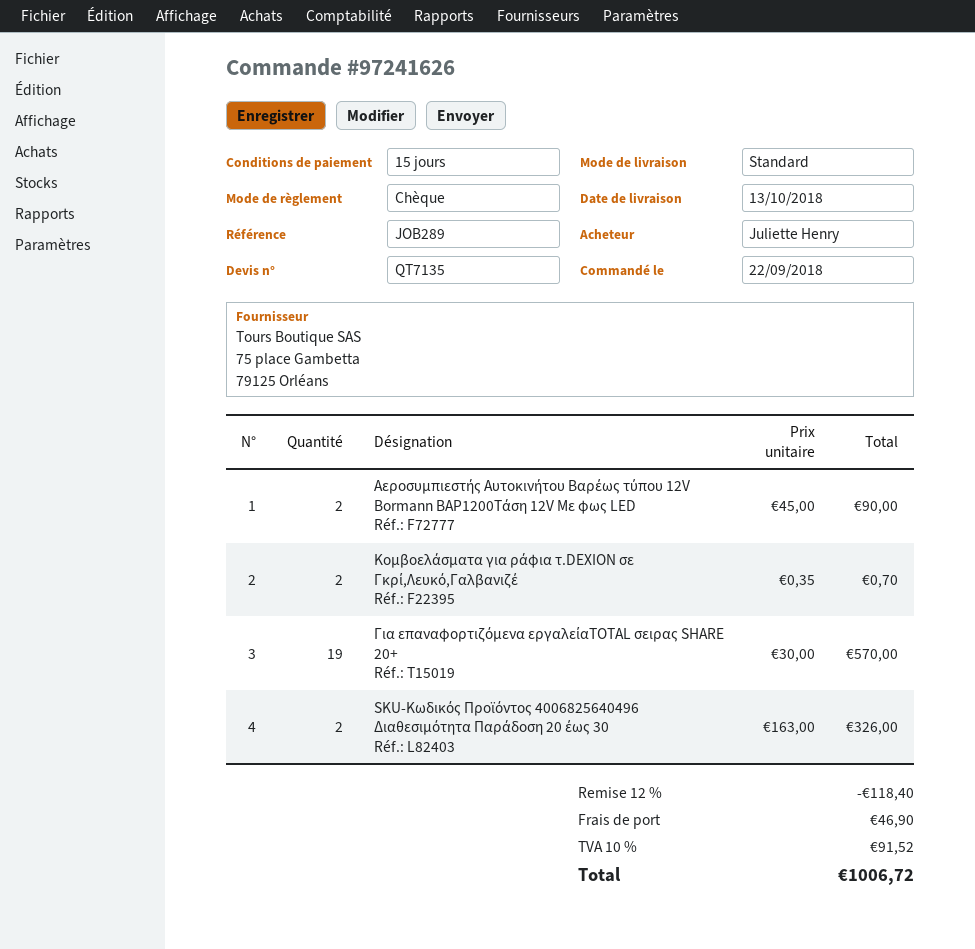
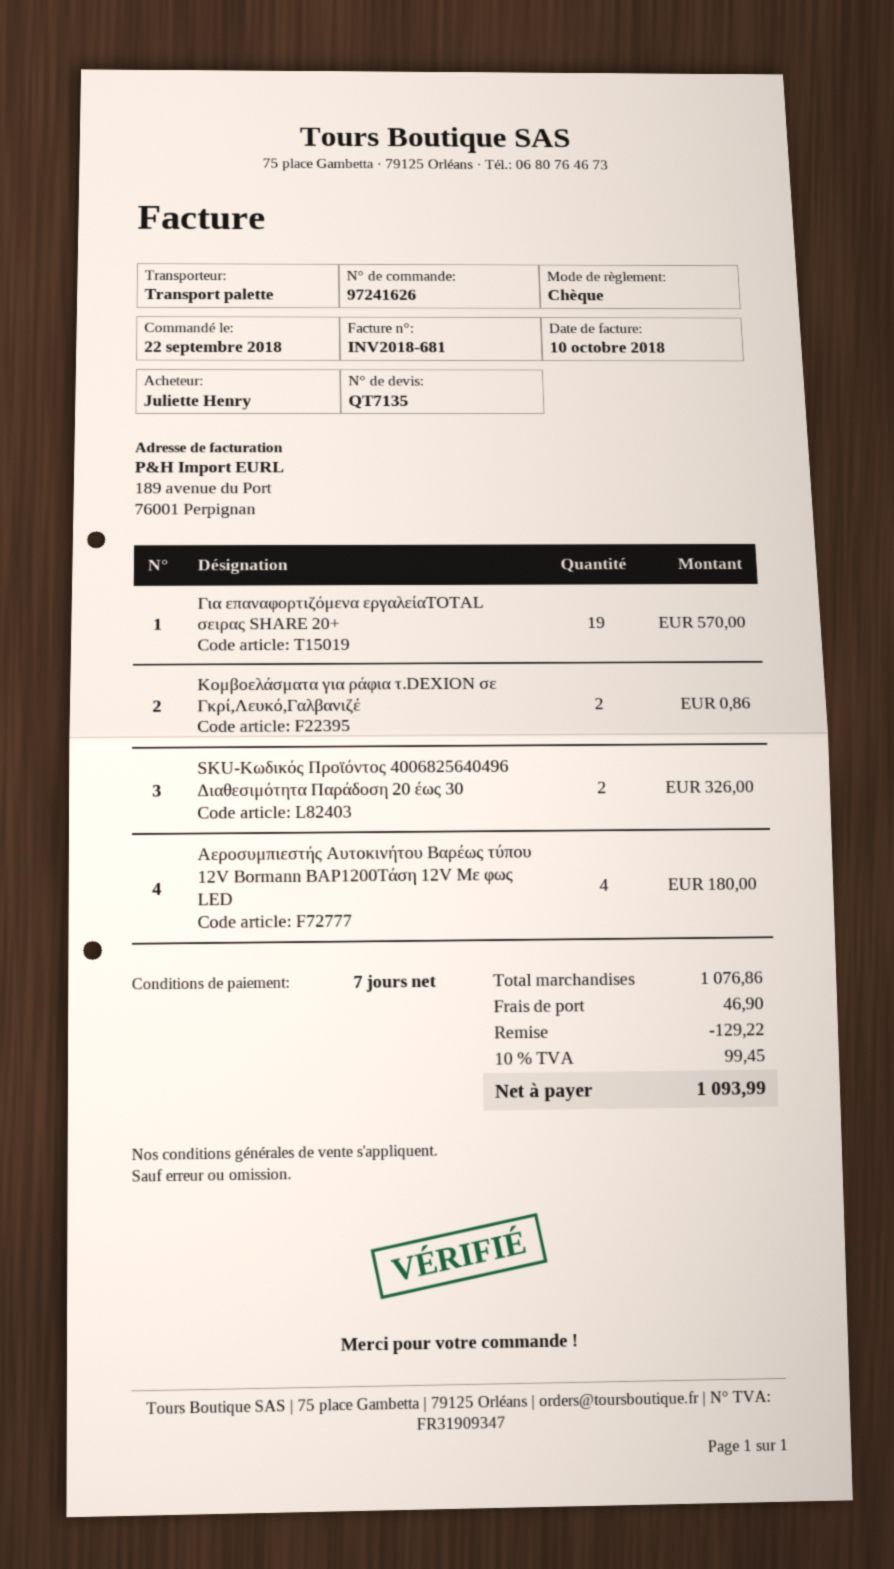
payment terms: 15 days -> 7 days
shipping method: standard -> pallet freight
Αεροσυμπιεστής Αυτοκινήτου Βαρέως τύπου 12V Bormann BAP1200Τάση 12V Με φως LED: 2 for 90.00 -> 4 for 180.00
Κομβοελάσματα για ράφια τ.DEXION σε Γκρί,Λευκό,Γαλβανιζέ: 2 for 0.70 -> 2 for 0.86
discount: 118.40 -> 129.22
tax: 10% = 91.52 -> 10% = 99.45
total: 1006.72 -> 1093.99

